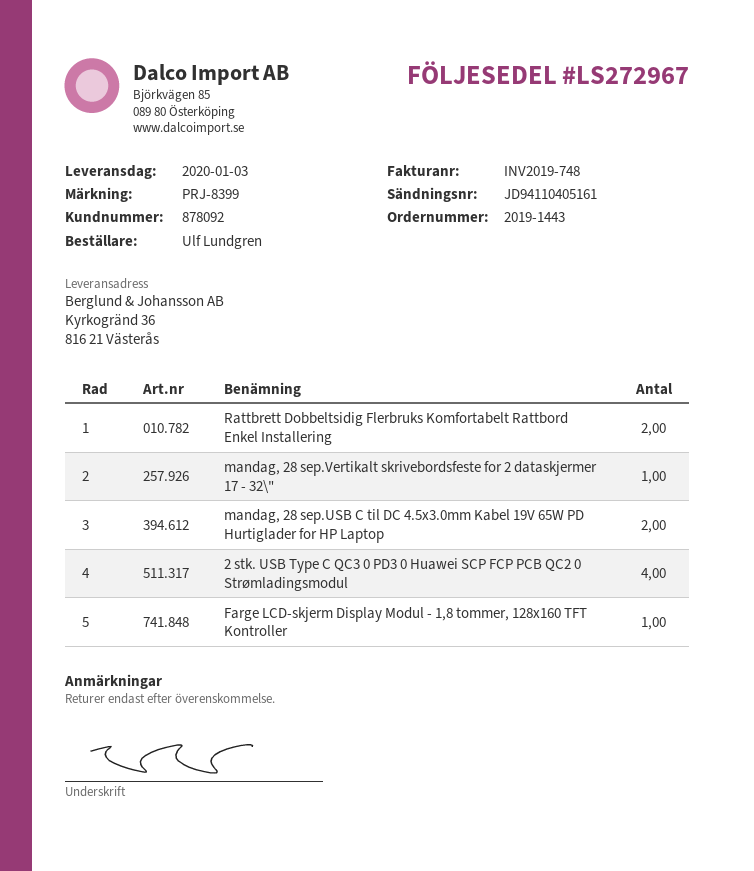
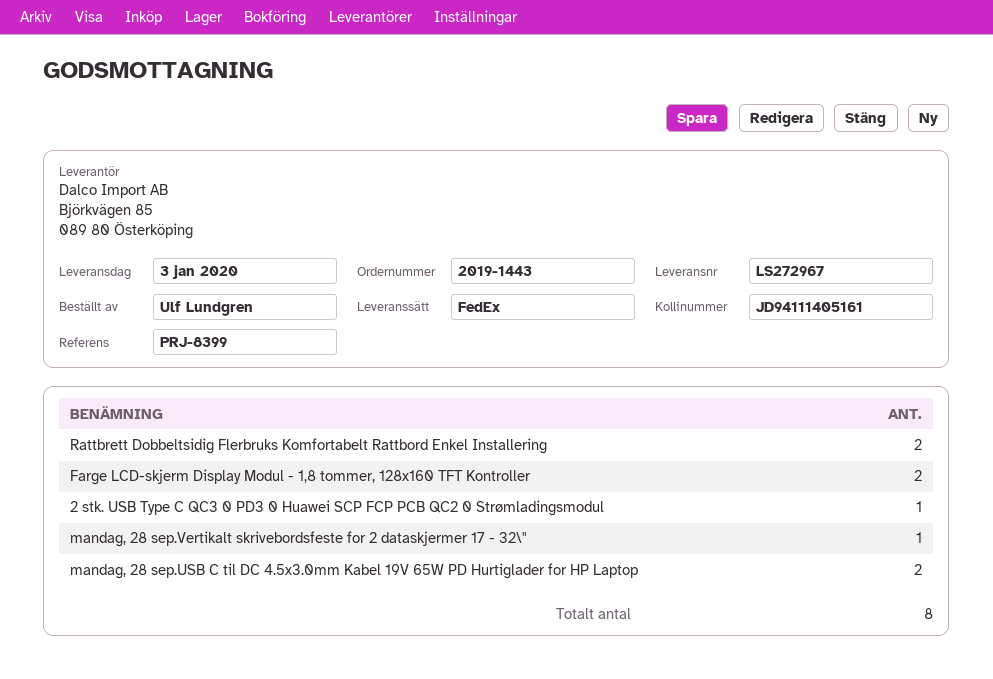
tracking number: JD94110405161 -> JD94111405161
2 stk. USB Type C QC3 0 PD3 0 Huawei SCP FCP PCB QC2 0 Strømladingsmodul: 4 -> 1
Farge LCD-skjerm Display Modul - 1,8 tommer, 128x160 TFT Kontroller: 1 -> 2

